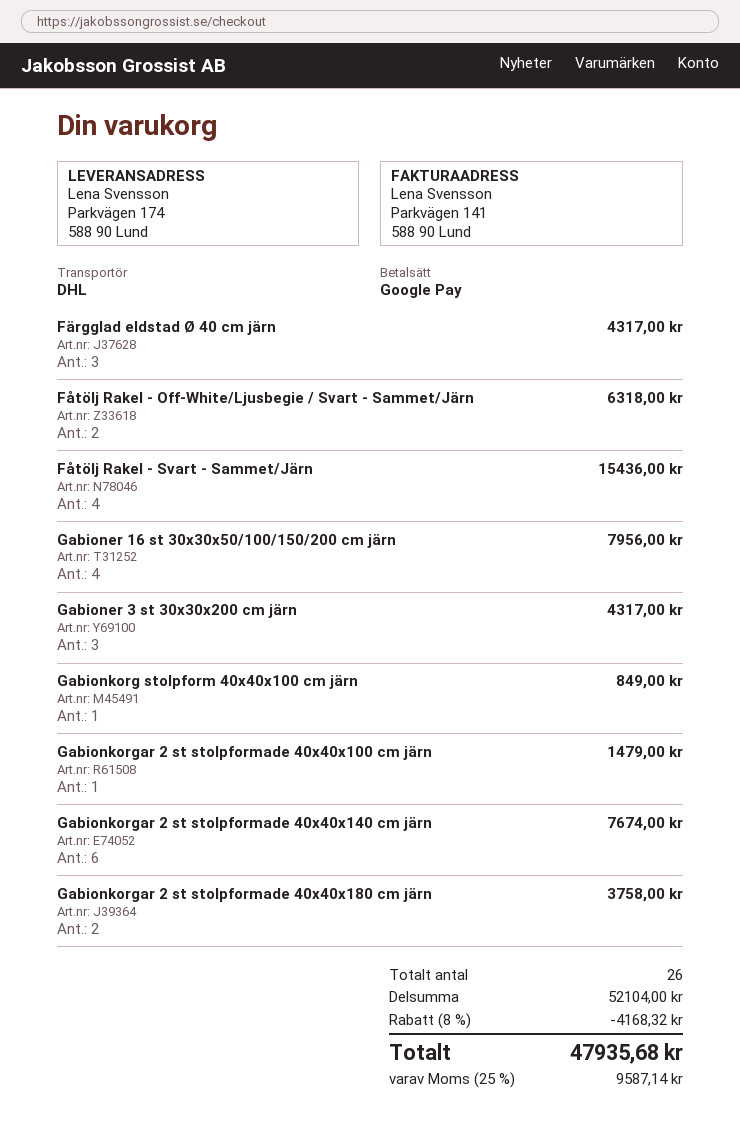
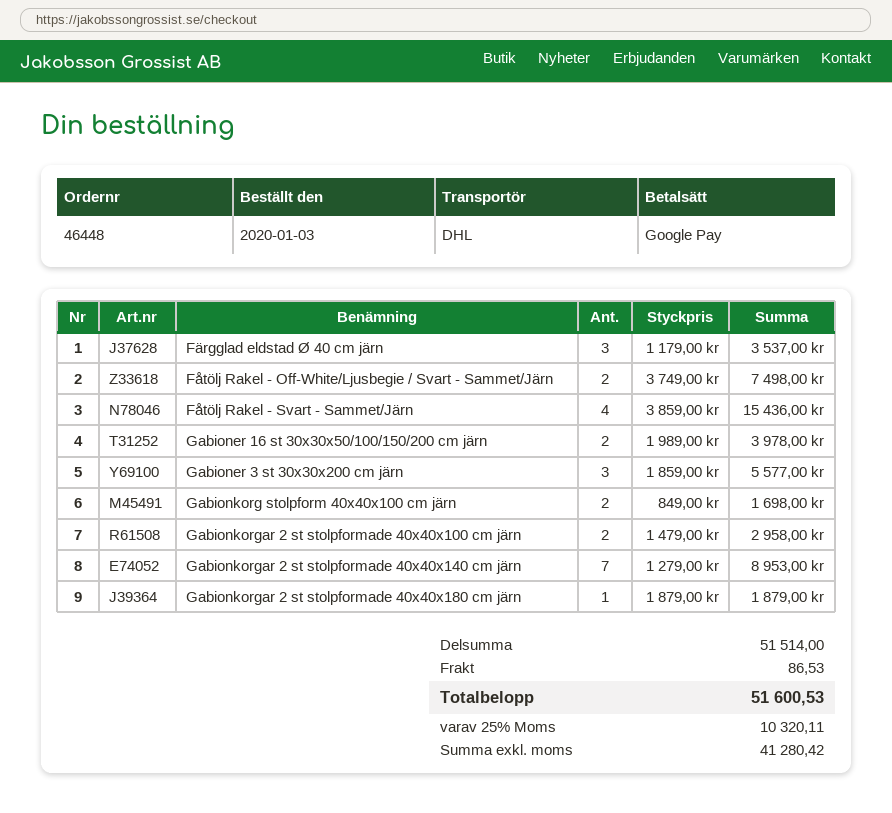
Färgglad eldstad Ø 40 cm järn: 3 for 4317.00 -> 3 for 3537.00
Fåtölj Rakel - Off-White/Ljusbegie / Svart - Sammet/Järn: 2 for 6318.00 -> 2 for 7498.00
Gabioner 16 st 30x30x50/100/150/200 cm järn: 4 for 7956.00 -> 2 for 3978.00
Gabioner 3 st 30x30x200 cm järn: 3 for 4317.00 -> 3 for 5577.00
Gabionkorg stolpform 40x40x100 cm järn: 1 for 849.00 -> 2 for 1698.00
Gabionkorgar 2 st stolpformade 40x40x100 cm järn: 1 for 1479.00 -> 2 for 2958.00
Gabionkorgar 2 st stolpformade 40x40x140 cm järn: 6 for 7674.00 -> 7 for 8953.00
Gabionkorgar 2 st stolpformade 40x40x180 cm järn: 2 for 3758.00 -> 1 for 1879.00
subtotal: 52104.00 -> 51514.00
discount: 8% = 4168.32 -> none
shipping: none -> 86.53
tax: 25% = 9587.14 -> 25% = 10320.11
total: 47935.68 -> 51600.53

